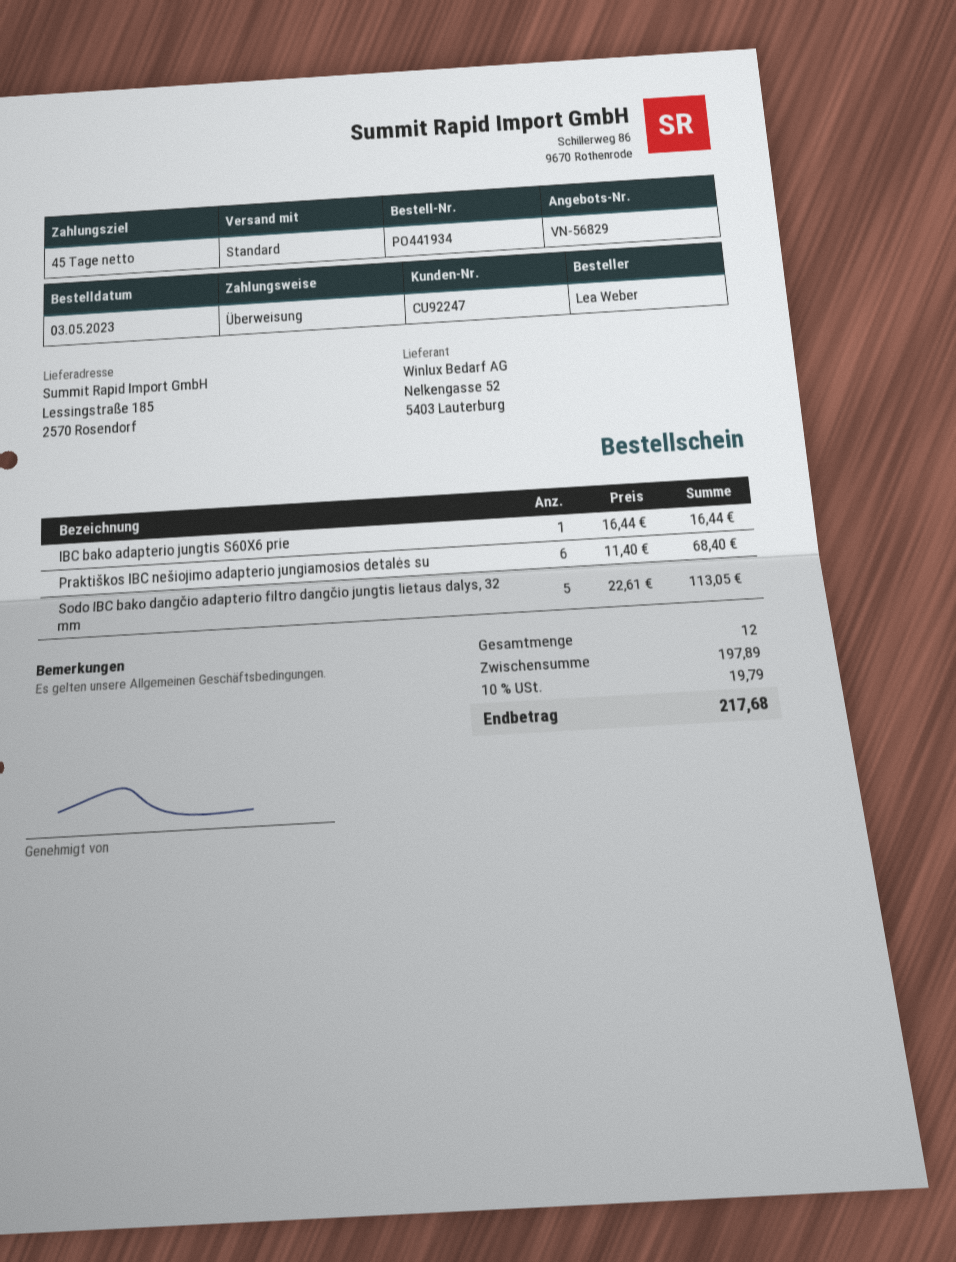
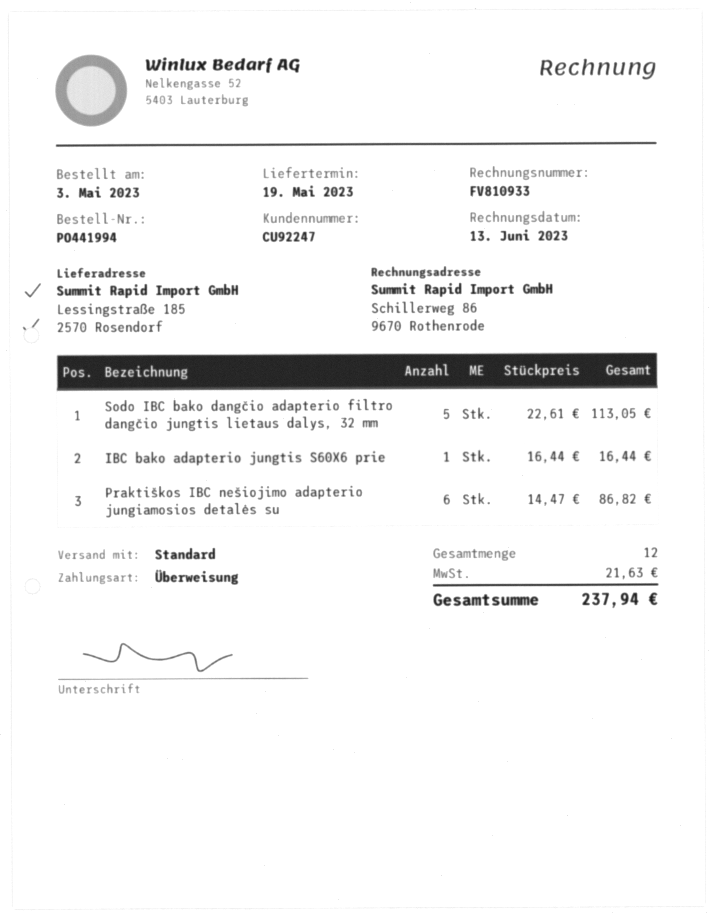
order number: PO441934 -> PO441994
Praktiškos IBC nešiojimo adapterio jungiamosios detalės su: 6 x 11.40 = 68.40 -> 6 x 14.47 = 86.82
tax: 19.79 -> 21.63
total: 217.68 -> 237.94

